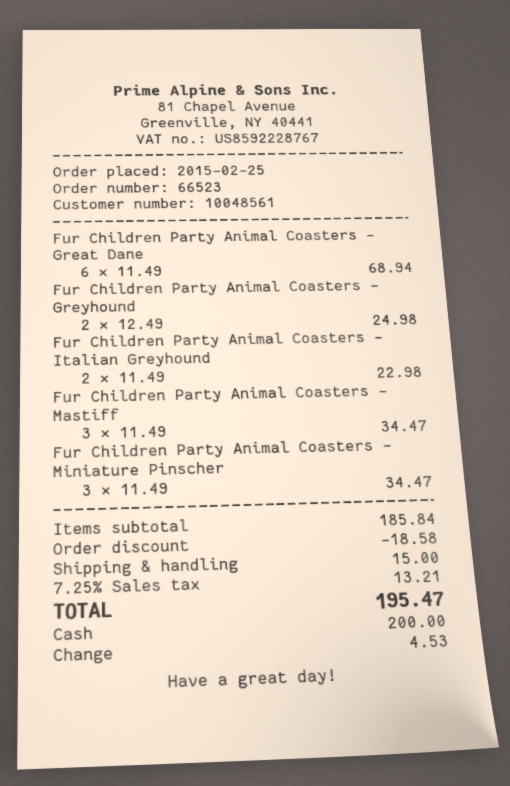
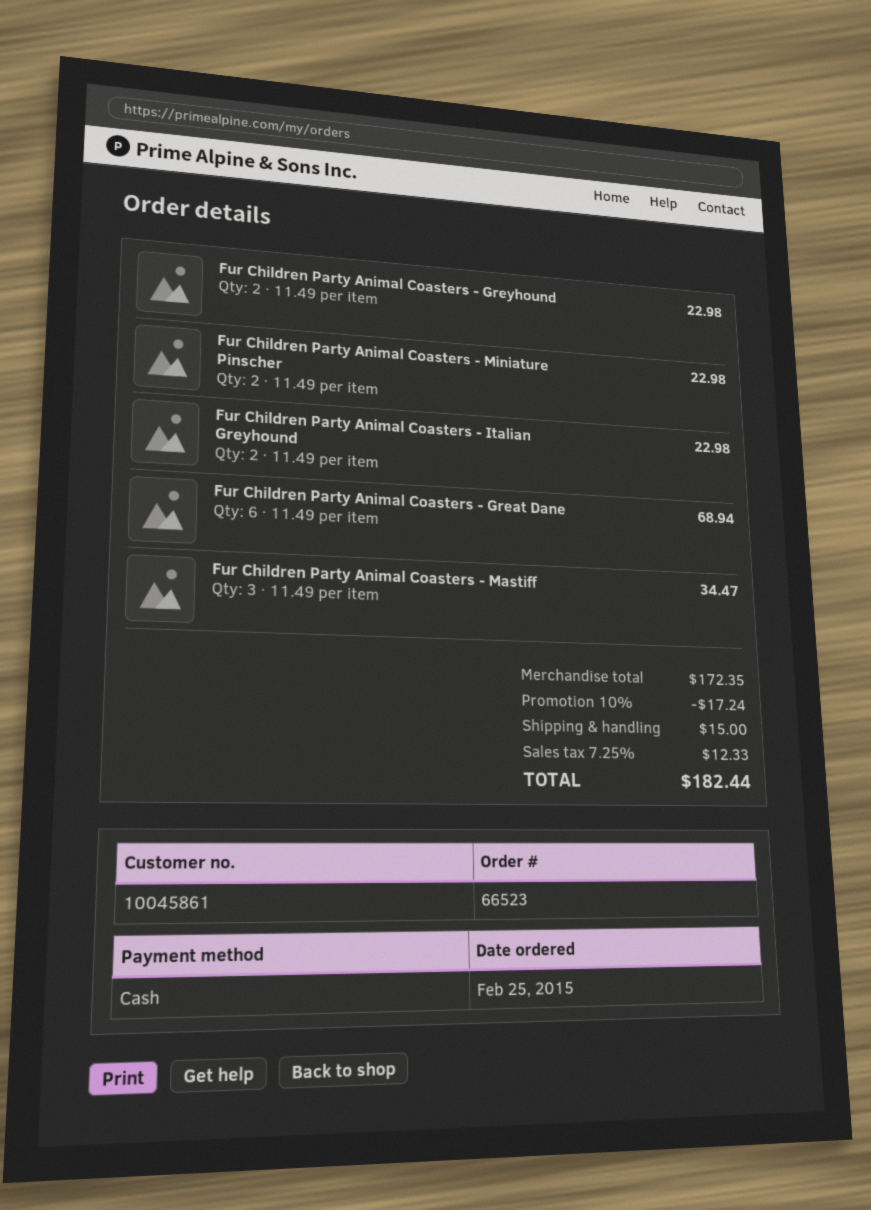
customer number: 10048561 -> 10045861
Fur Children Party Animal Coasters - Greyhound: 2 x 12.49 = 24.98 -> 2 x 11.49 = 22.98
Fur Children Party Animal Coasters - Miniature Pinscher: 3 x 11.49 = 34.47 -> 2 x 11.49 = 22.98
subtotal: 185.84 -> 172.35
discount: 18.58 -> 17.24
tax: 7.25% = 13.21 -> 7.25% = 12.33
total: 195.47 -> 182.44

